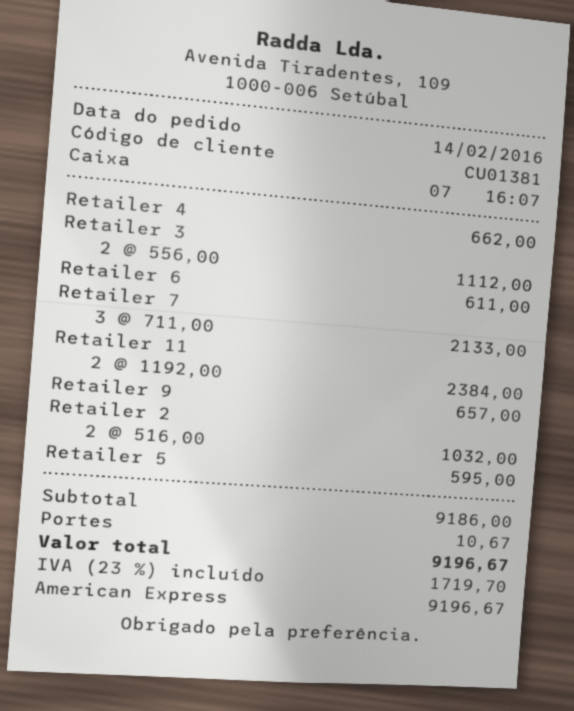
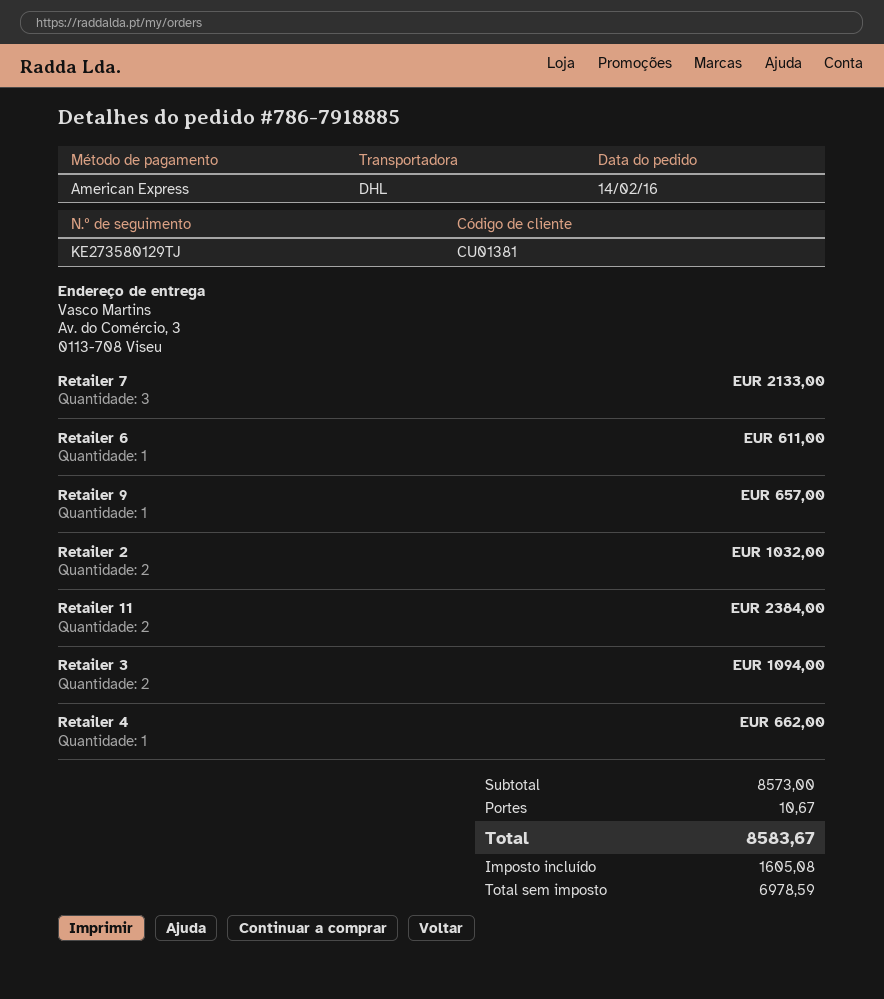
Retailer 3: 2 for 1112.00 -> 2 for 1094.00
Retailer 5: 1 for 595.00 -> none
subtotal: 9186.00 -> 8573.00
tax: 1719.70 -> 1605.08
total: 9196.67 -> 8583.67

